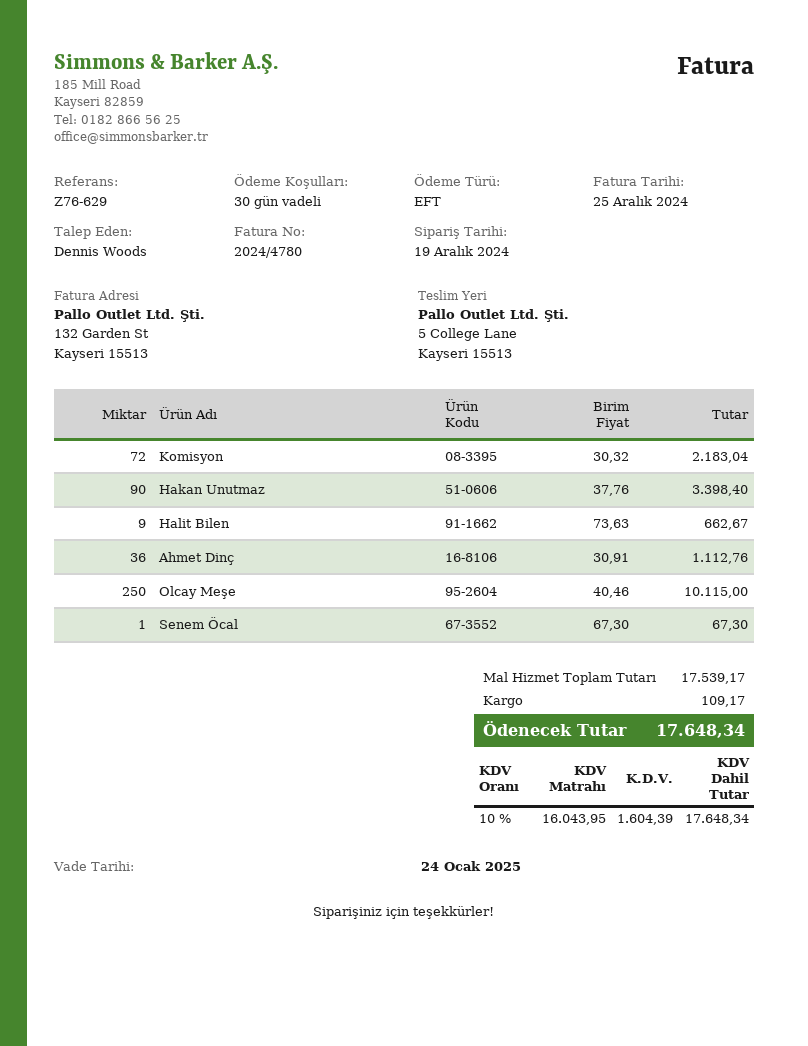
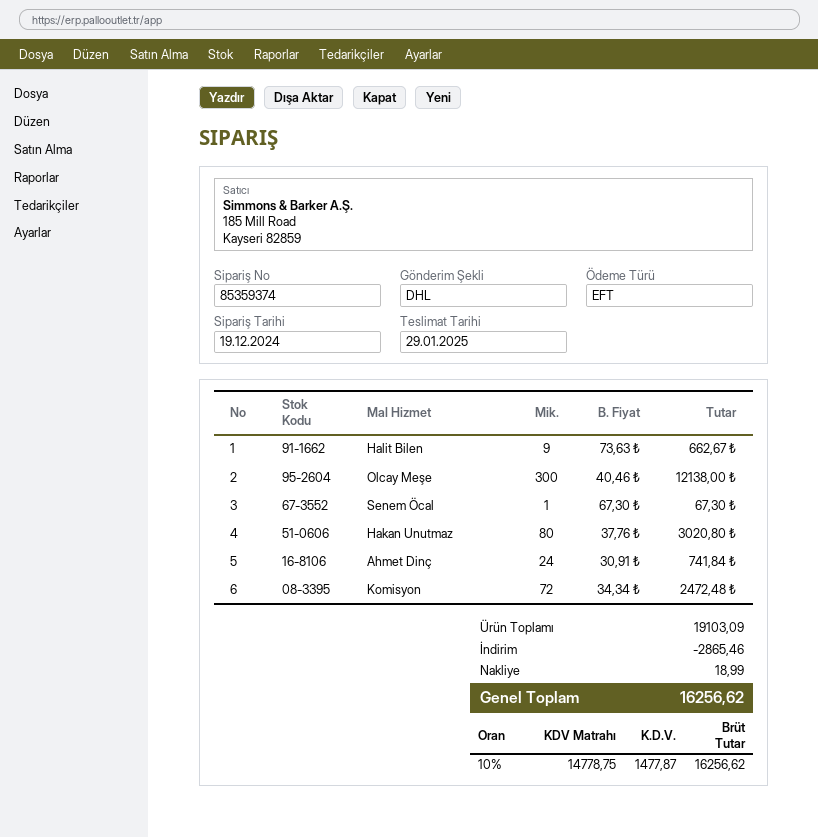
Komisyon: 72 x 30.32 = 2183.04 -> 72 x 34.34 = 2472.48
Hakan Unutmaz: 90 x 37.76 = 3398.40 -> 80 x 37.76 = 3020.80
Ahmet Dinç: 36 x 30.91 = 1112.76 -> 24 x 30.91 = 741.84
Olcay Meşe: 250 x 40.46 = 10115.00 -> 300 x 40.46 = 12138.00
subtotal: 17539.17 -> 19103.09
discount: none -> 2865.46
shipping: 109.17 -> 18.99
net: 16043.95 -> 14778.75
tax: 10% = 1604.39 -> 10% = 1477.87
total: 17648.34 -> 16256.62

